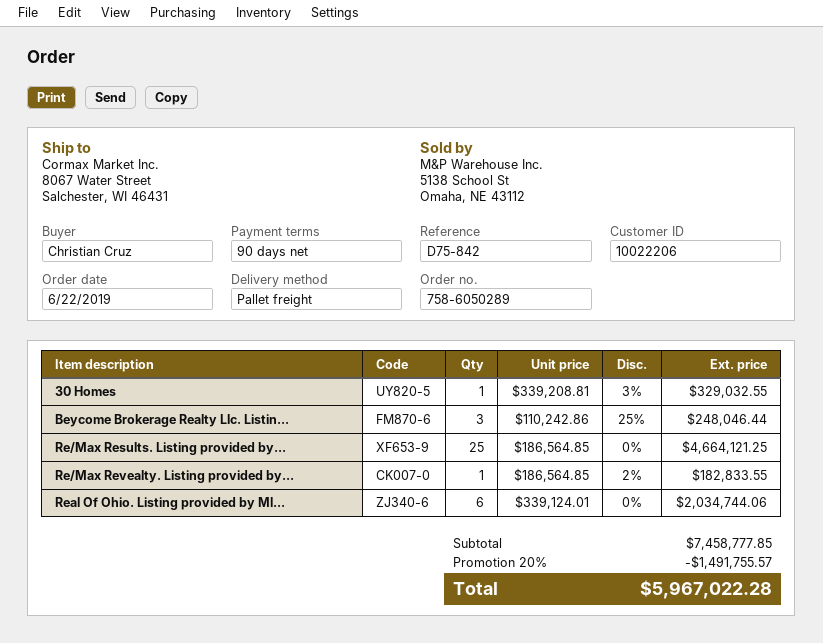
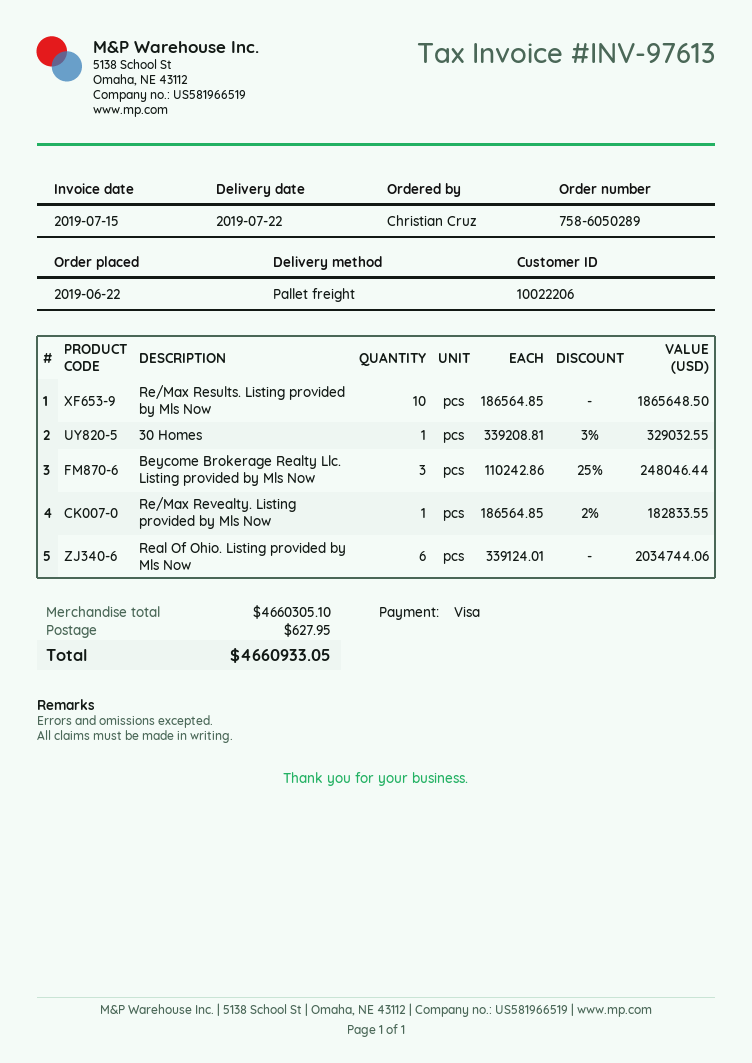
Re/Max Results. Listing provided by...: 25 x 186564.85 = 4664121.25 -> 10 x 186564.85 = 1865648.50
subtotal: 7458777.85 -> 4660305.10
discount: 20% = 1491755.57 -> none
shipping: none -> 627.95
total: 5967022.28 -> 4660933.05

